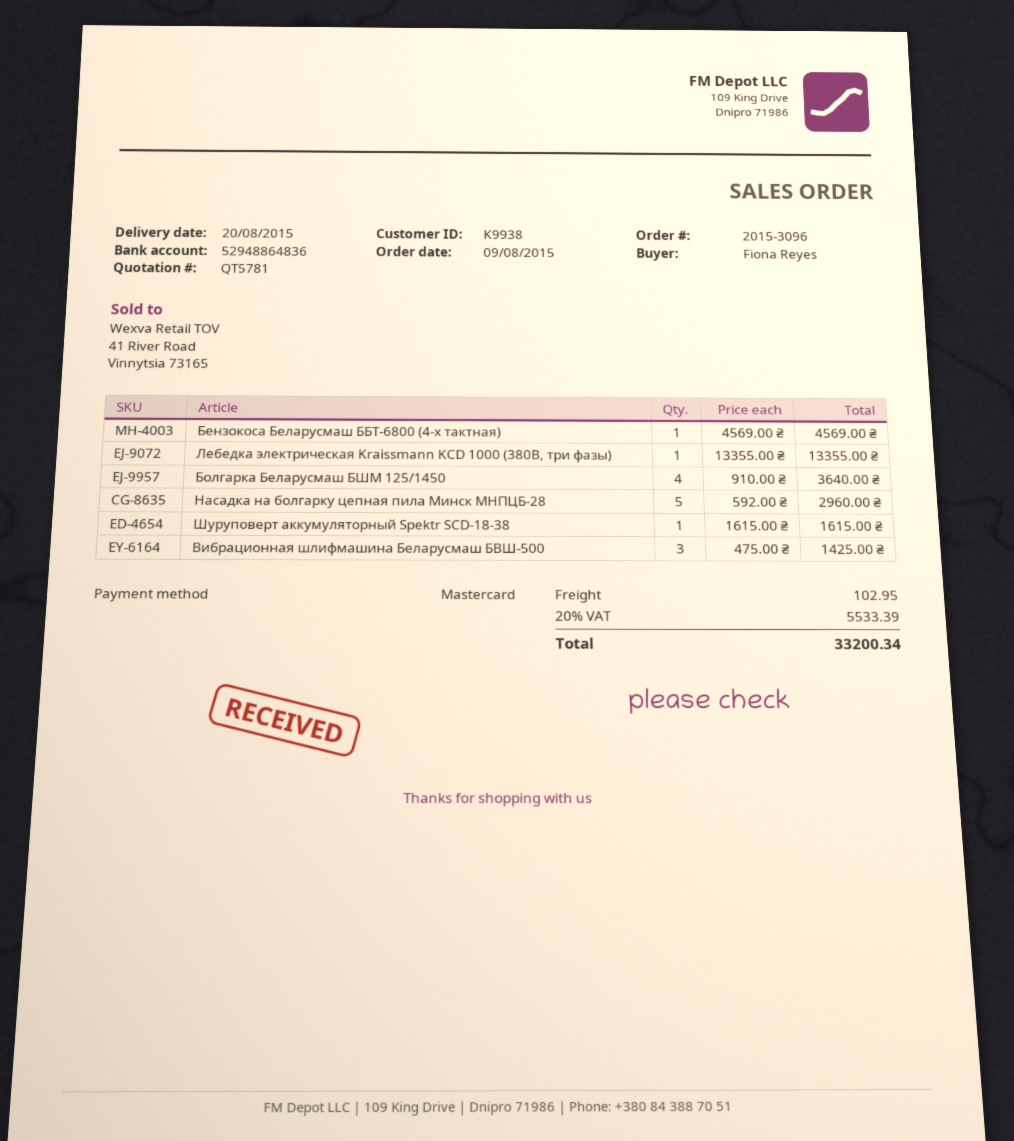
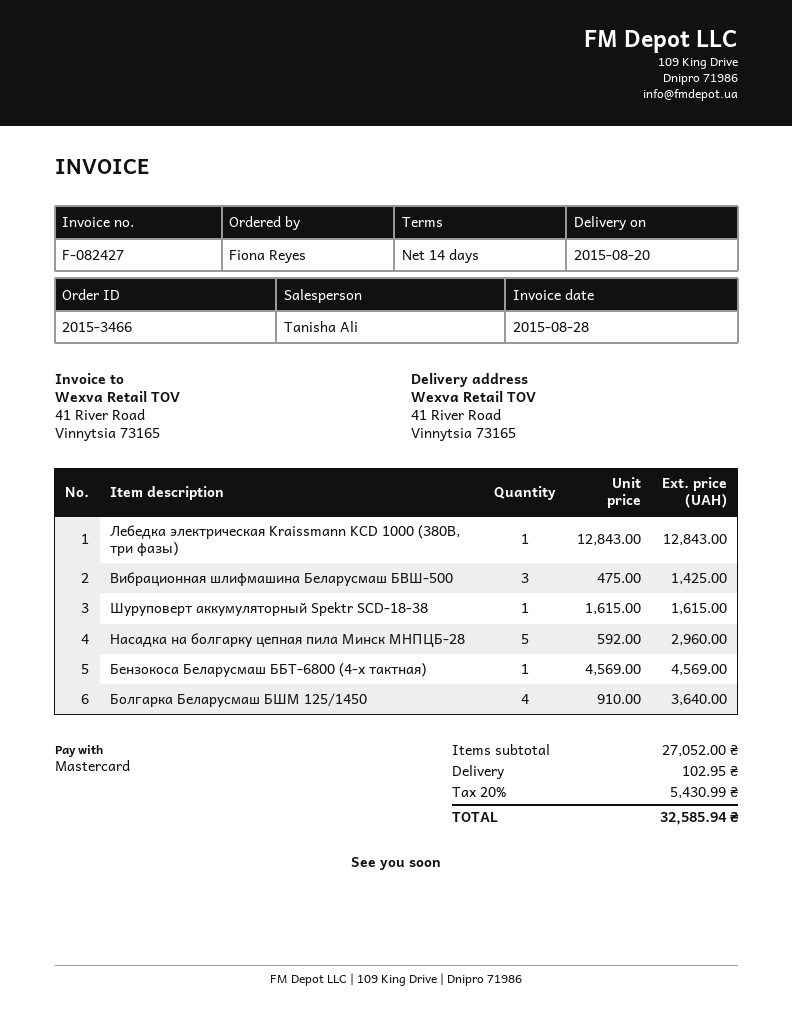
order number: 2015-3096 -> 2015-3466
Лебедка электрическая Kraissmann KCD 1000 (380В, три фазы): 1 x 13355.00 = 13355.00 -> 1 x 12843.00 = 12843.00
tax: 20% = 5533.39 -> 20% = 5430.99
total: 33200.34 -> 32585.94

